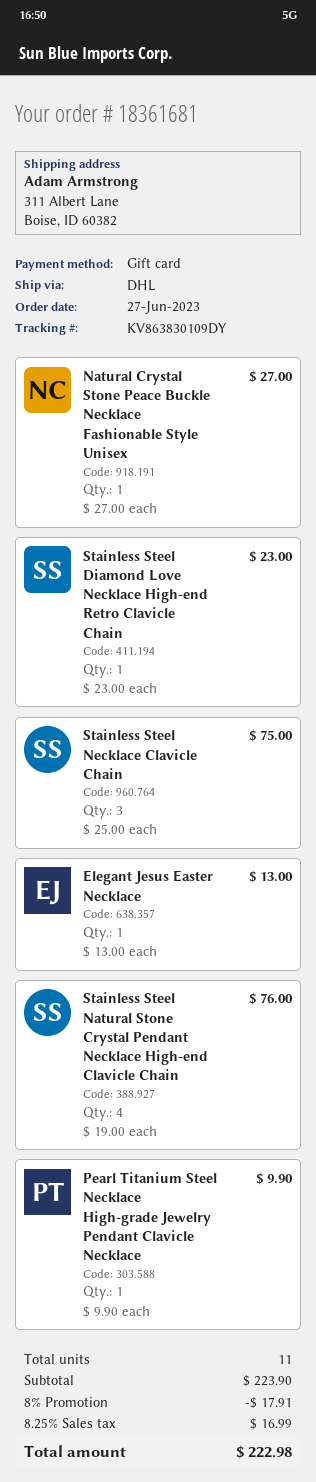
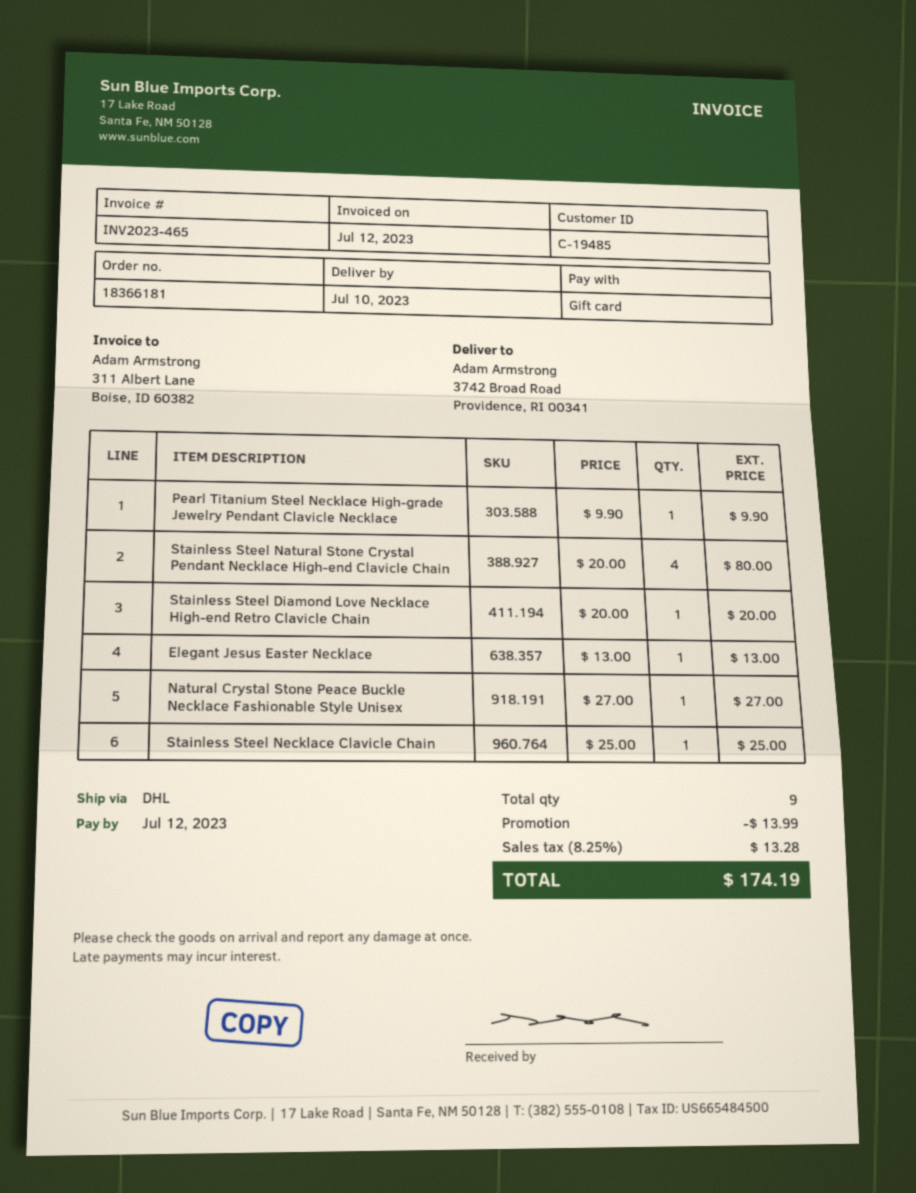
order number: 18361681 -> 18366181
ship to: 311 Albert Lane, Boise, ID 60382 -> 3742 Broad Road, Providence, RI 00341
Stainless Steel Diamond Love Necklace High-end Retro Clavicle Chain: 1 x 23.00 = 23.00 -> 1 x 20.00 = 20.00
Stainless Steel Necklace Clavicle Chain: 3 x 25.00 = 75.00 -> 1 x 25.00 = 25.00
Stainless Steel Natural Stone Crystal Pendant Necklace High-end Clavicle Chain: 4 x 19.00 = 76.00 -> 4 x 20.00 = 80.00
total quantity: 11 -> 9
discount: 17.91 -> 13.99
tax: 8.25% = 16.99 -> 8.25% = 13.28
total: 222.98 -> 174.19

